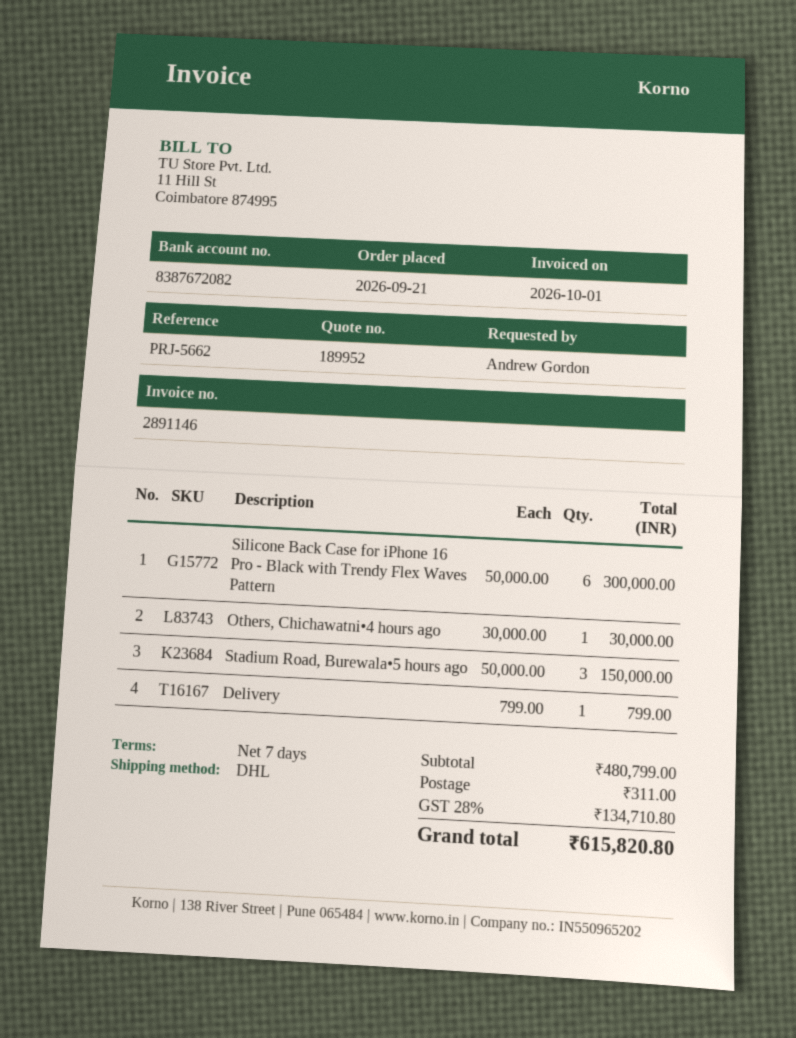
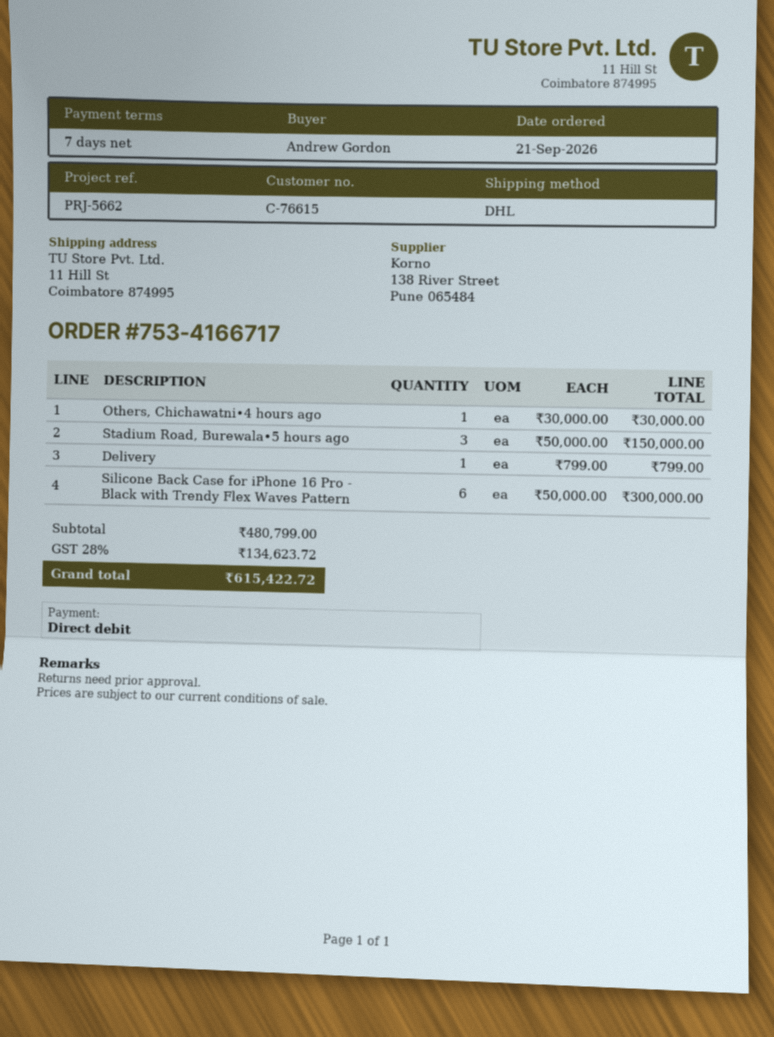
shipping: 311.00 -> none
tax: 28% = 134710.80 -> 28% = 134623.72
total: 615820.80 -> 615422.72

